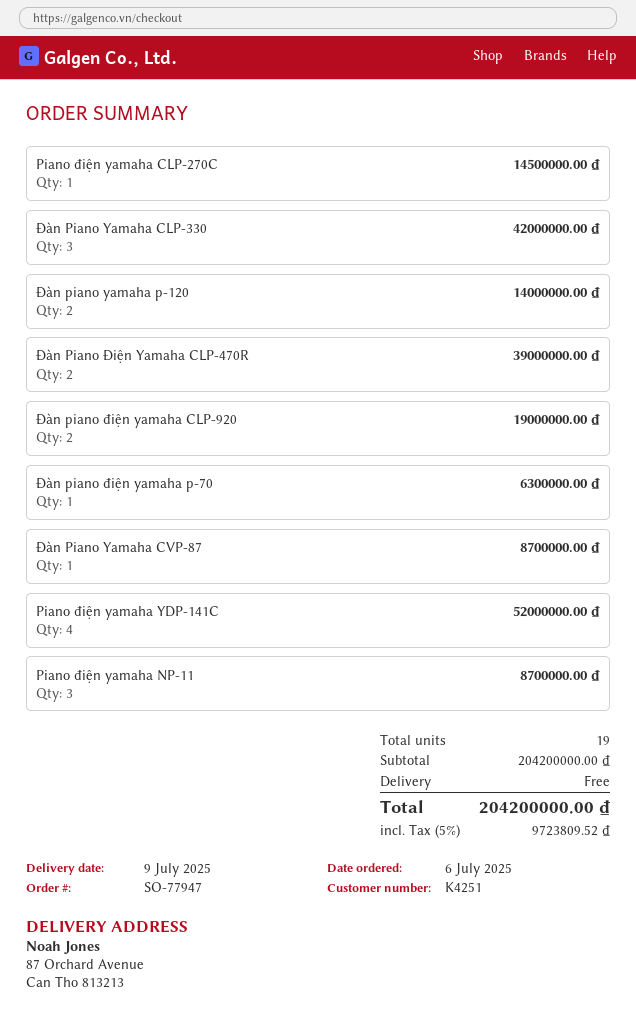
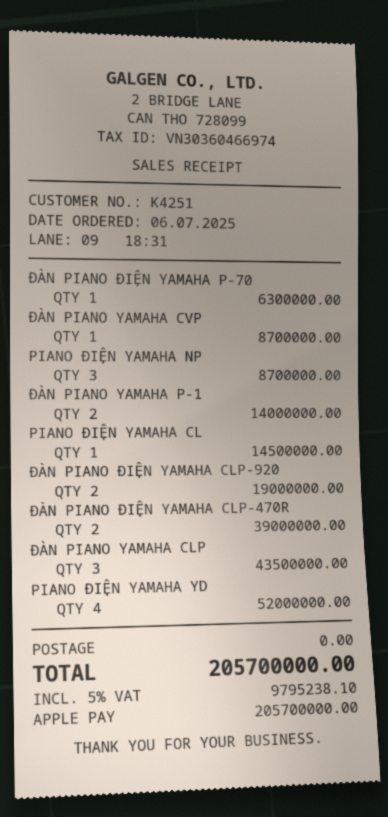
Đàn Piano Yamaha CLP-330: 3 for 42000000.00 -> 3 for 43500000.00
tax: 5% = 9723809.52 -> 5% = 9795238.10
total: 204200000.00 -> 205700000.00

